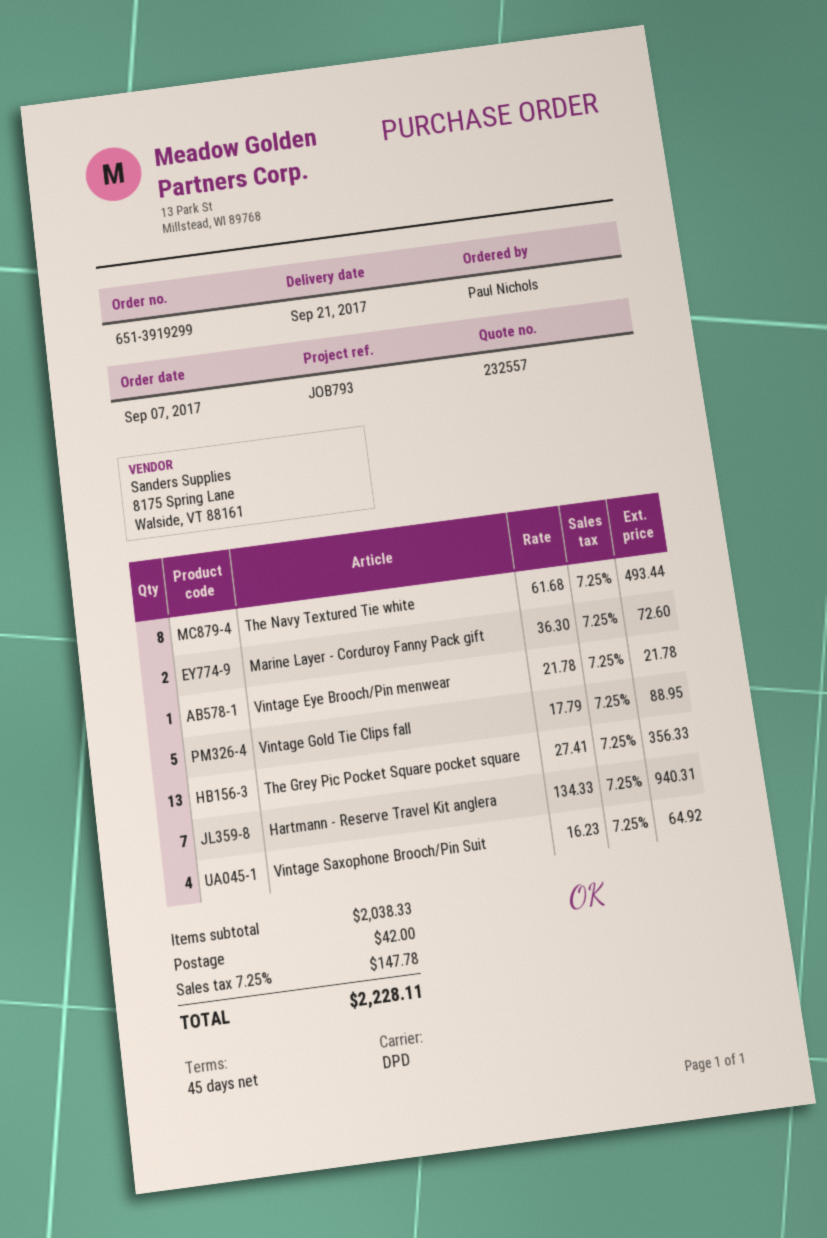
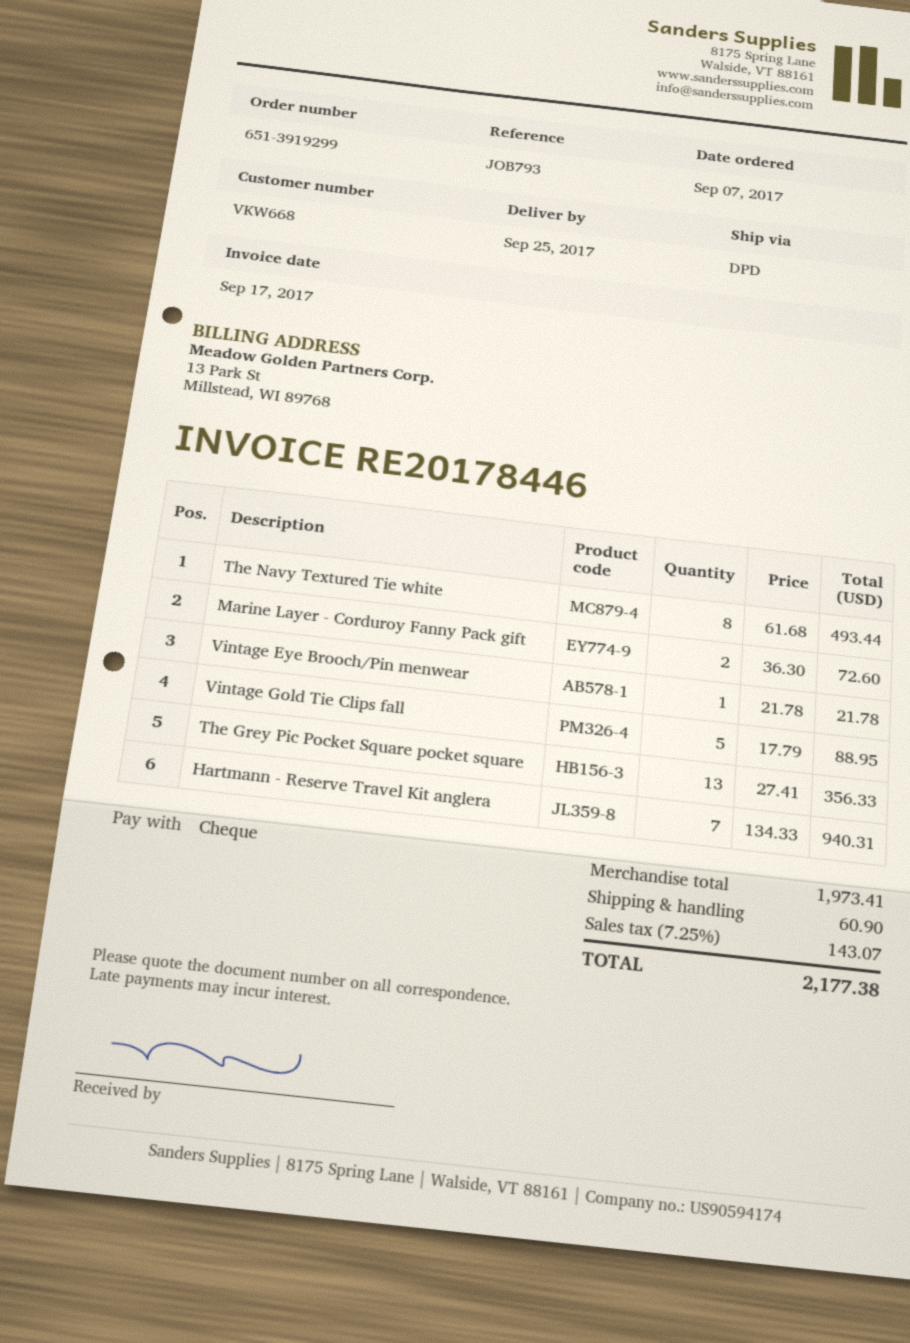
delivery date: 2017-09-21 -> 2017-09-25
Vintage Saxophone Brooch/Pin Suit: 4 x 16.23 = 64.92 -> none
subtotal: 2038.33 -> 1973.41
shipping: 42.00 -> 60.90
tax: 7.25% = 147.78 -> 7.25% = 143.07
total: 2228.11 -> 2177.38

